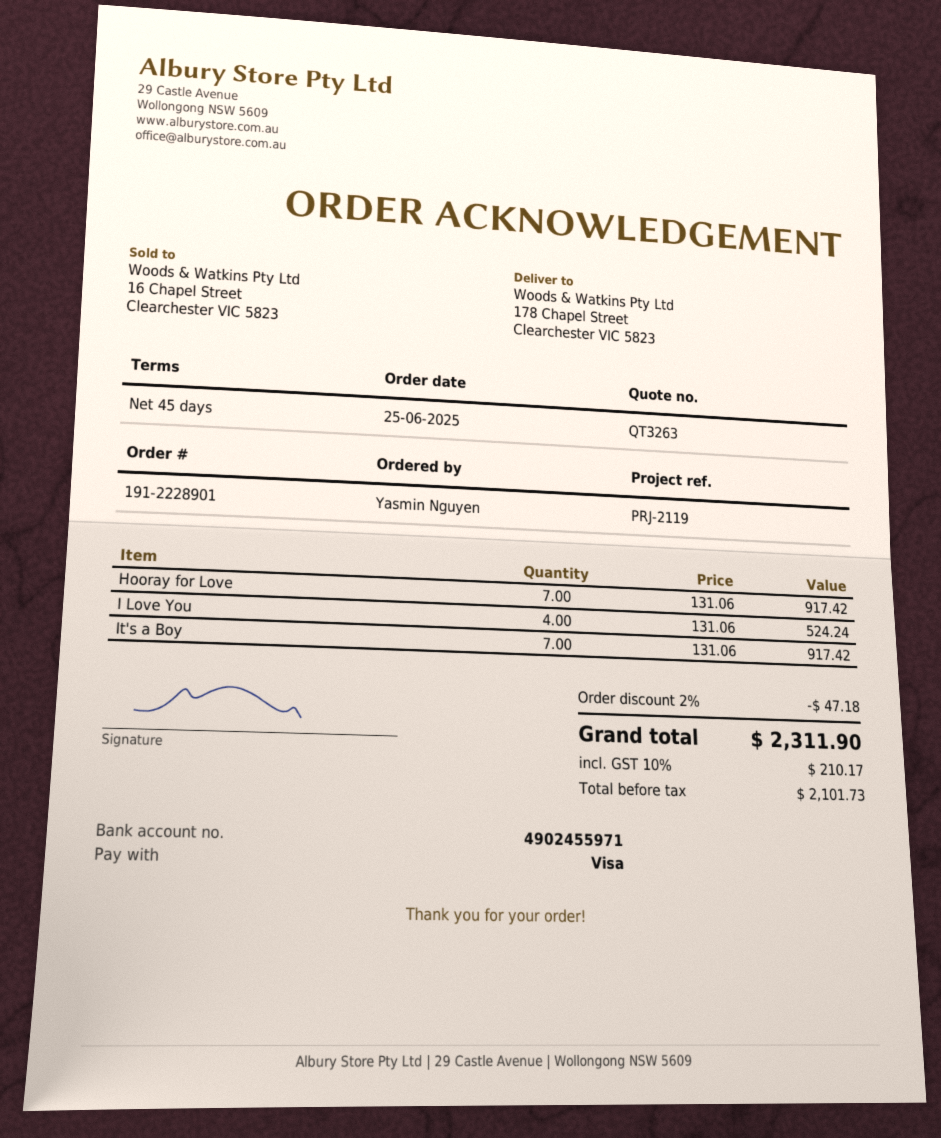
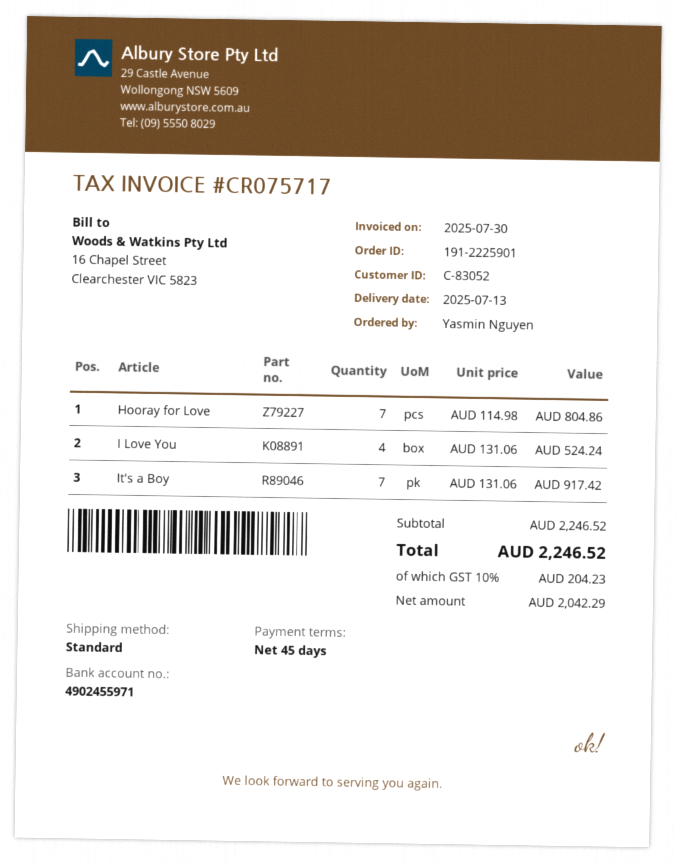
order number: 191-2228901 -> 191-2225901
Hooray for Love: 7 x 131.06 = 917.42 -> 7 x 114.98 = 804.86
discount: 2% = 47.18 -> none
net: 2101.73 -> 2042.29
tax: 10% = 210.17 -> 10% = 204.23
total: 2311.90 -> 2246.52

